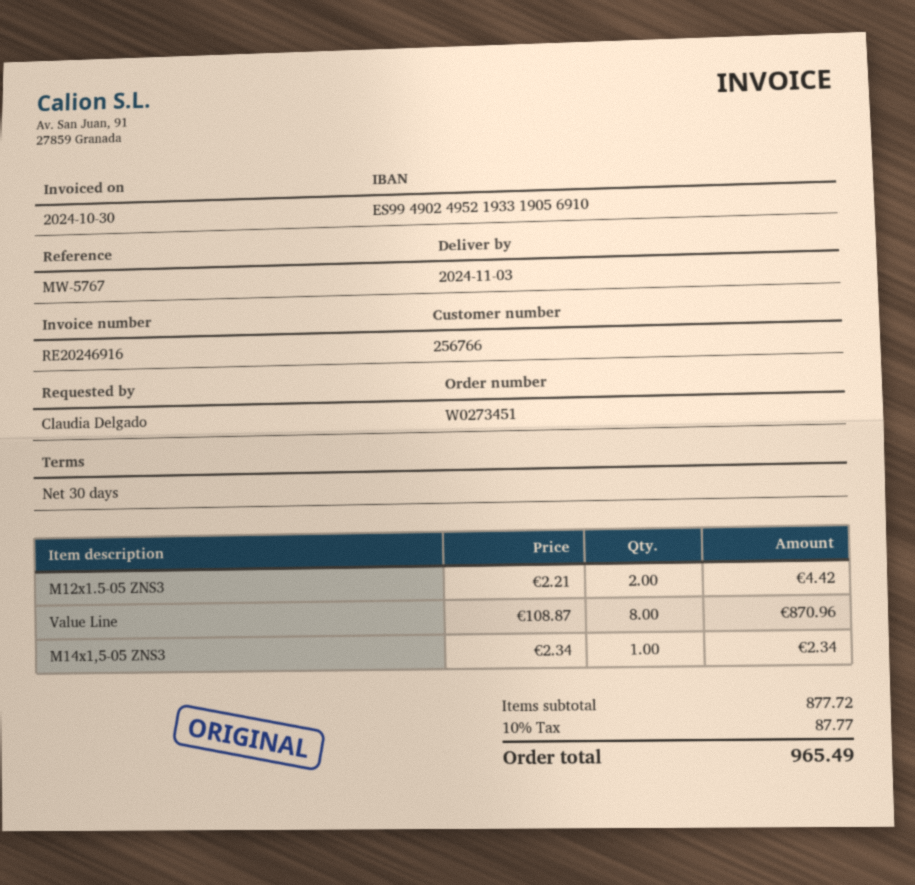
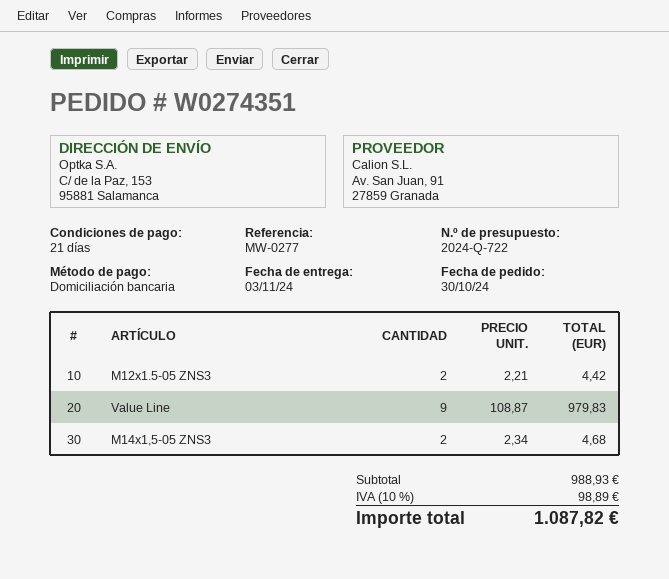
order number: W0273451 -> W0274351
payment terms: 30 days -> 21 days
reference: MW-5767 -> MW-0277
Value Line: 8 x 108.87 = 870.96 -> 9 x 108.87 = 979.83
M14x1,5-05 ZNS3: 1 x 2.34 = 2.34 -> 2 x 2.34 = 4.68
subtotal: 877.72 -> 988.93
tax: 10% = 87.77 -> 10% = 98.89
total: 965.49 -> 1087.82

